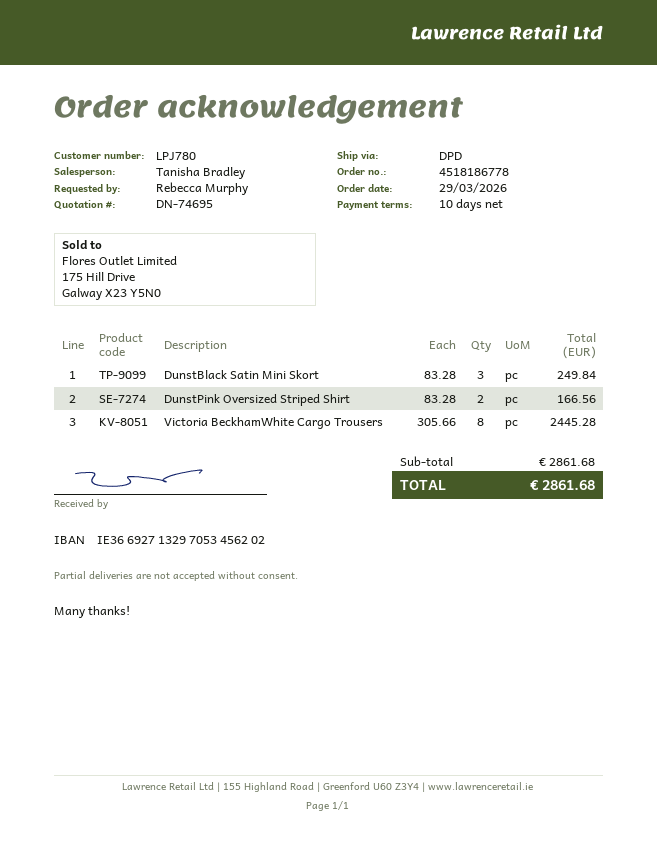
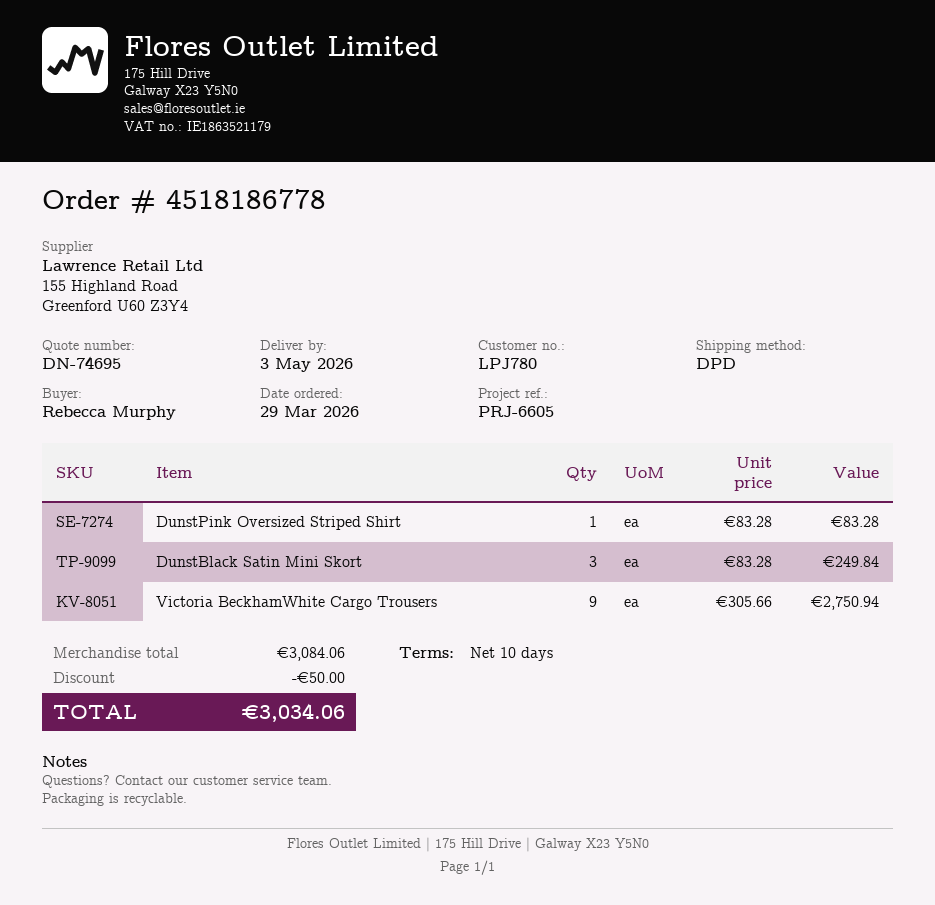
DunstPink Oversized Striped Shirt: 2 x 83.28 = 166.56 -> 1 x 83.28 = 83.28
Victoria BeckhamWhite Cargo Trousers: 8 x 305.66 = 2445.28 -> 9 x 305.66 = 2750.94
subtotal: 2861.68 -> 3084.06
discount: none -> 50.00
total: 2861.68 -> 3034.06

